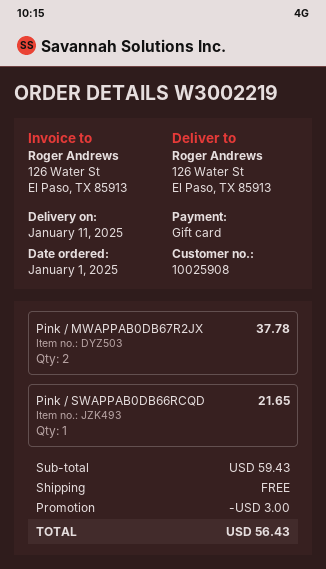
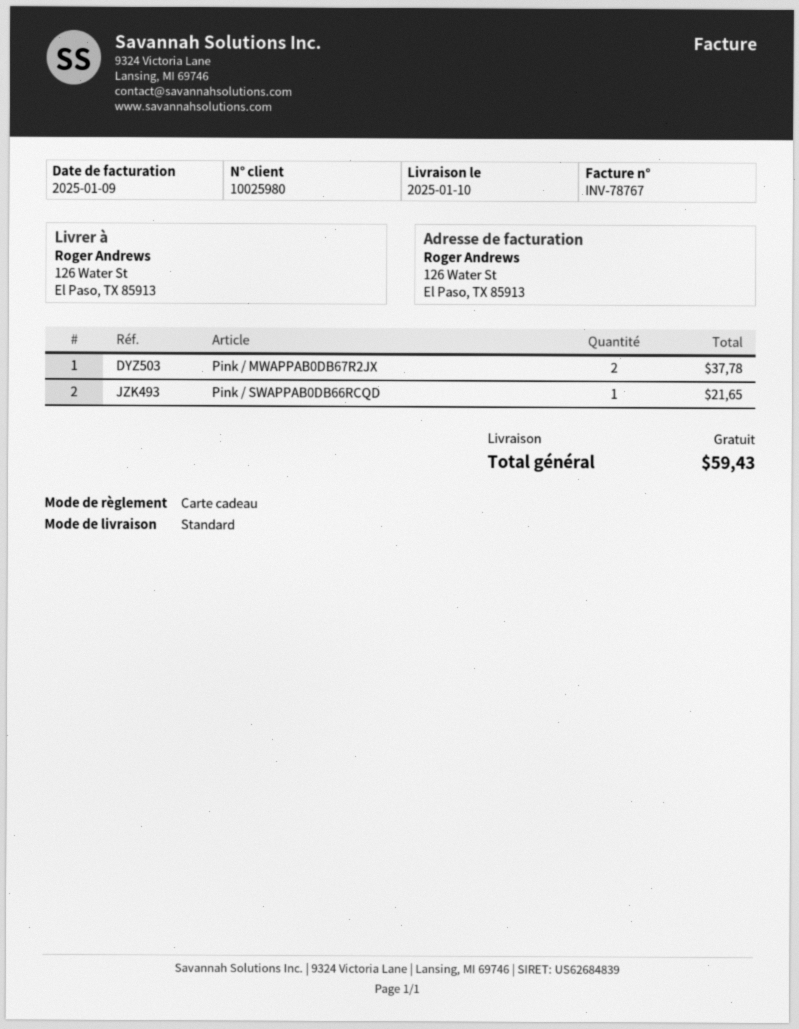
delivery date: 2025-01-11 -> 2025-01-10
customer number: 10025908 -> 10025980
discount: 3.00 -> none
total: 56.43 -> 59.43

